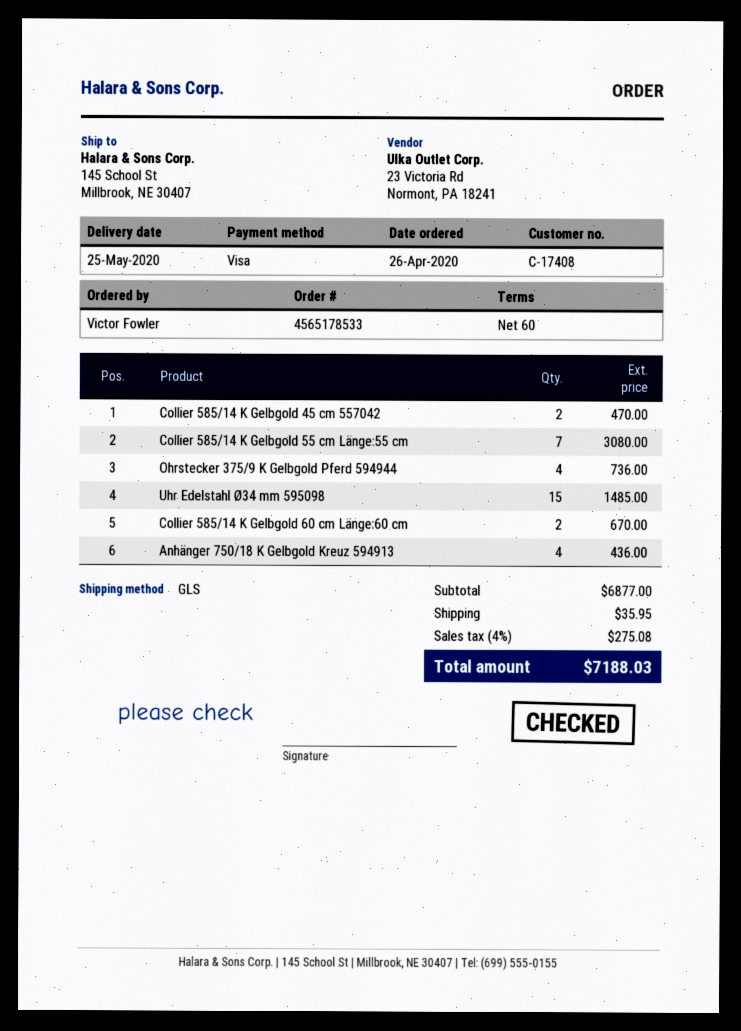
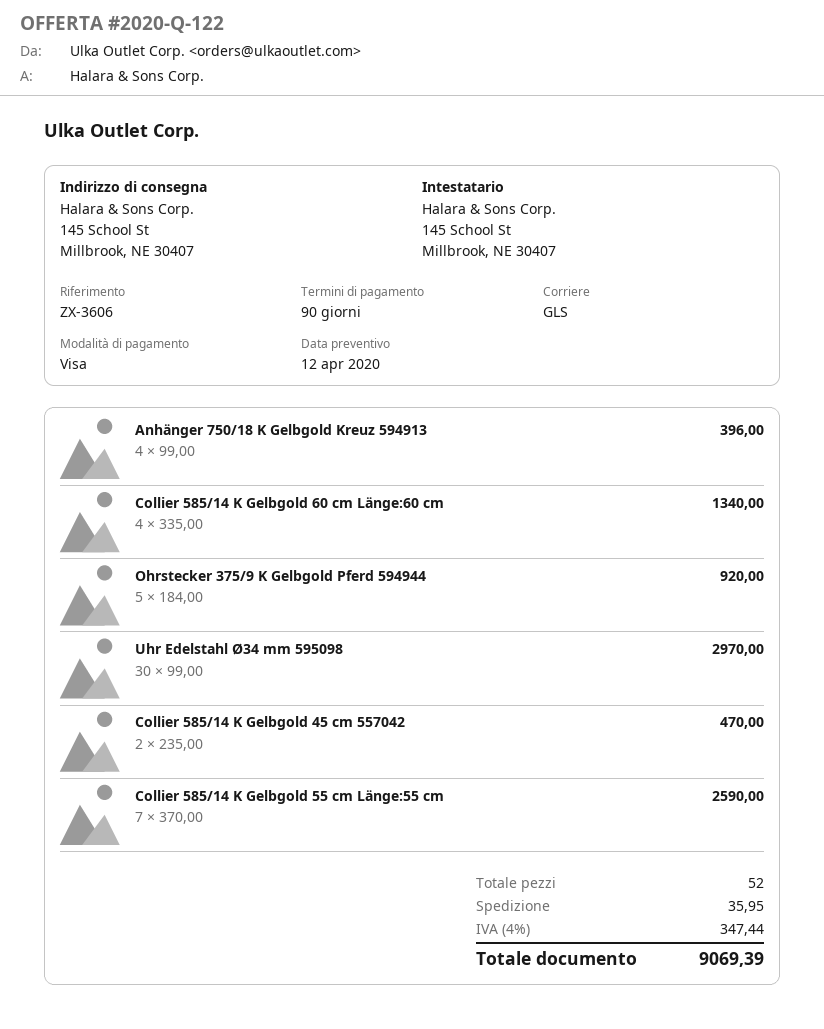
payment terms: 60 days -> 90 days
Collier 585/14 K Gelbgold 55 cm Länge:55 cm: 7 for 3080.00 -> 7 for 2590.00
Ohrstecker 375/9 K Gelbgold Pferd 594944: 4 for 736.00 -> 5 for 920.00
Uhr Edelstahl Ø34 mm 595098: 15 for 1485.00 -> 30 for 2970.00
Collier 585/14 K Gelbgold 60 cm Länge:60 cm: 2 for 670.00 -> 4 for 1340.00
Anhänger 750/18 K Gelbgold Kreuz 594913: 4 for 436.00 -> 4 for 396.00
tax: 4% = 275.08 -> 4% = 347.44
total: 7188.03 -> 9069.39

